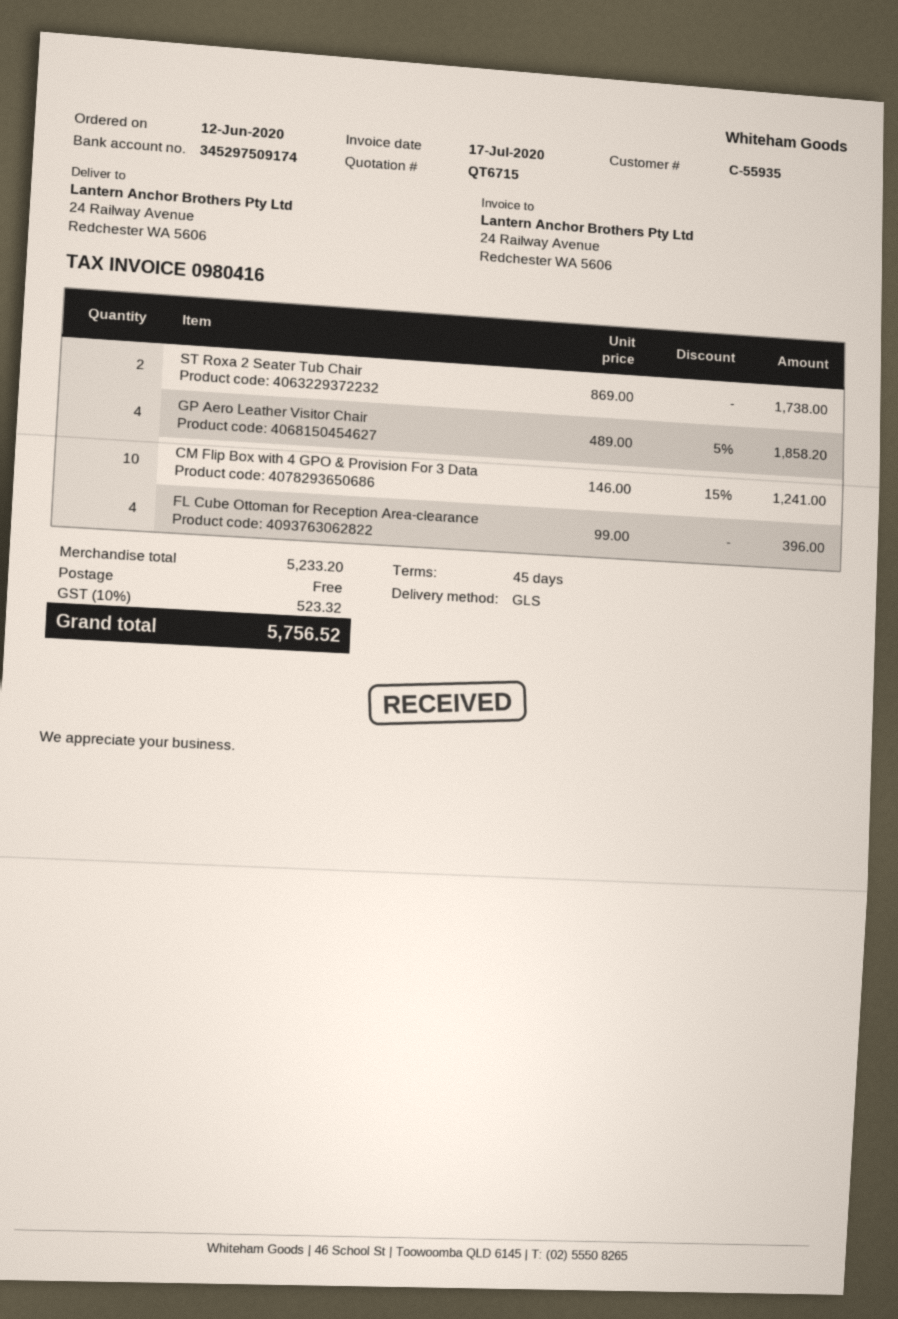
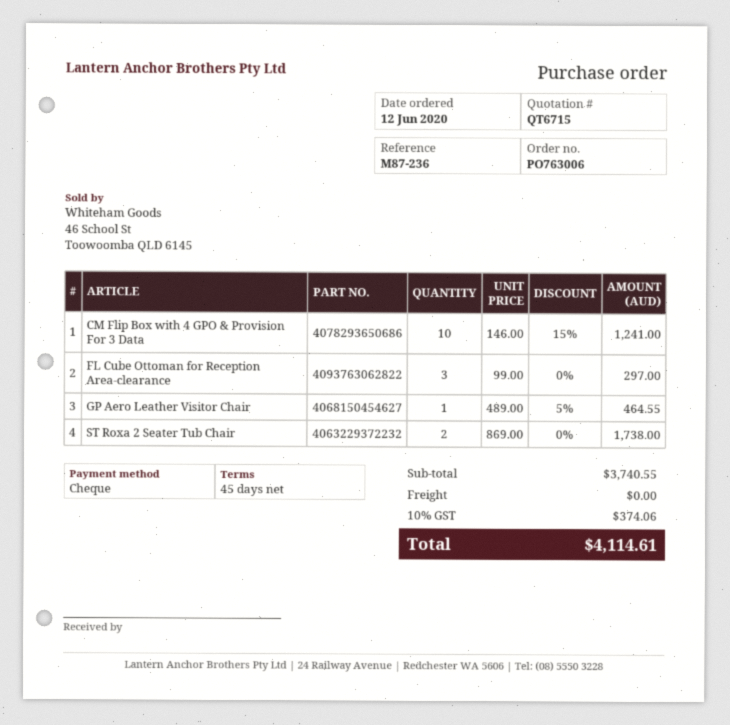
GP Aero Leather Visitor Chair: 4 x 489.00 - 5% = 1858.20 -> 1 x 489.00 - 5% = 464.55
FL Cube Ottoman for Reception Area-clearance: 4 x 99.00 = 396.00 -> 3 x 99.00 = 297.00
subtotal: 5233.20 -> 3740.55
tax: 10% = 523.32 -> 10% = 374.06
total: 5756.52 -> 4114.61

